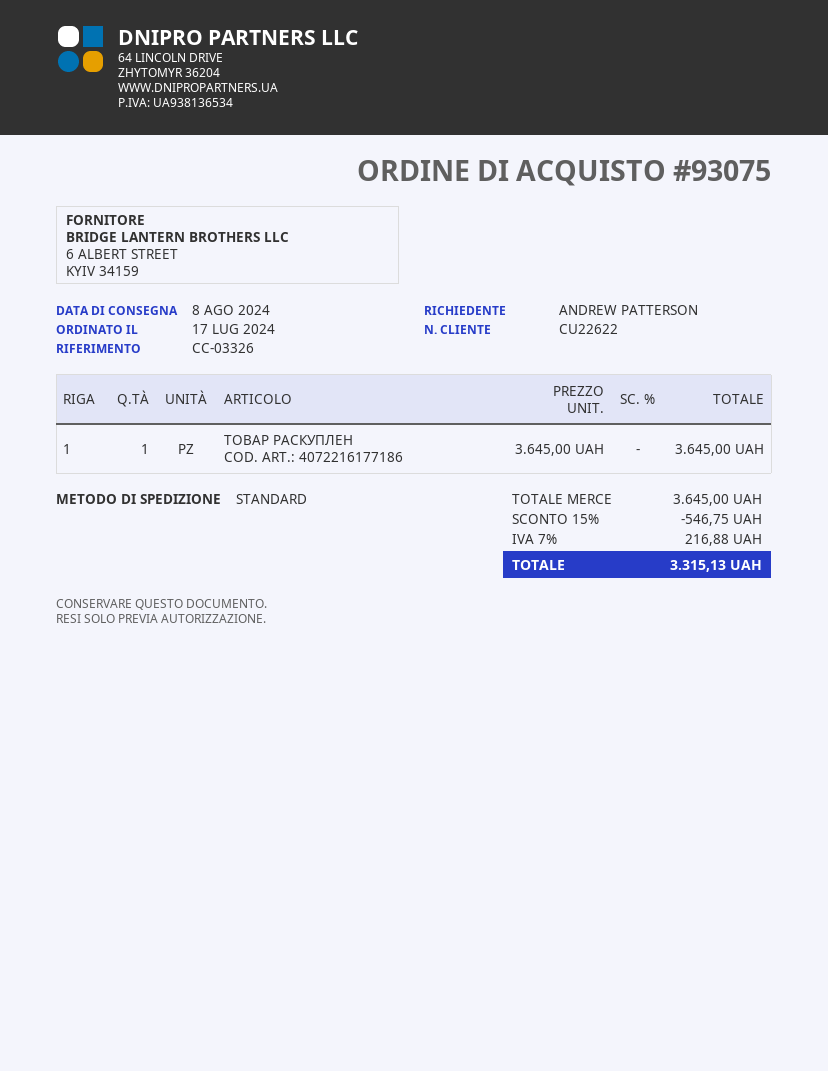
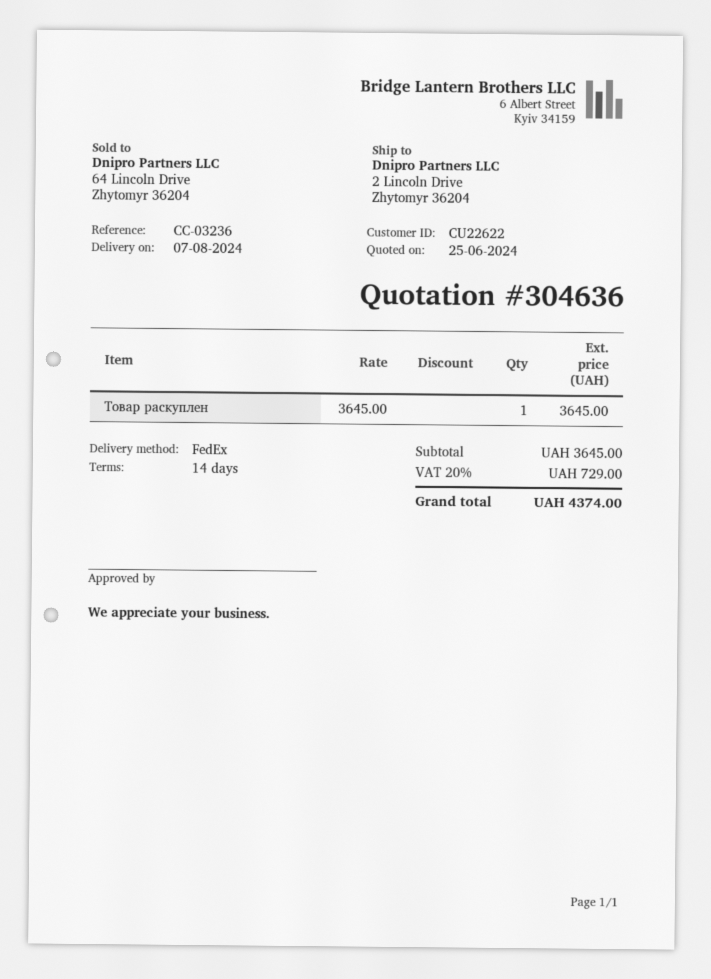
delivery date: 2024-08-08 -> 2024-08-07
reference: CC-03326 -> CC-03236
shipping method: standard -> FedEx
discount: 15% = 546.75 -> none
tax: 7% = 216.88 -> 20% = 729.00
total: 3315.13 -> 4374.00

